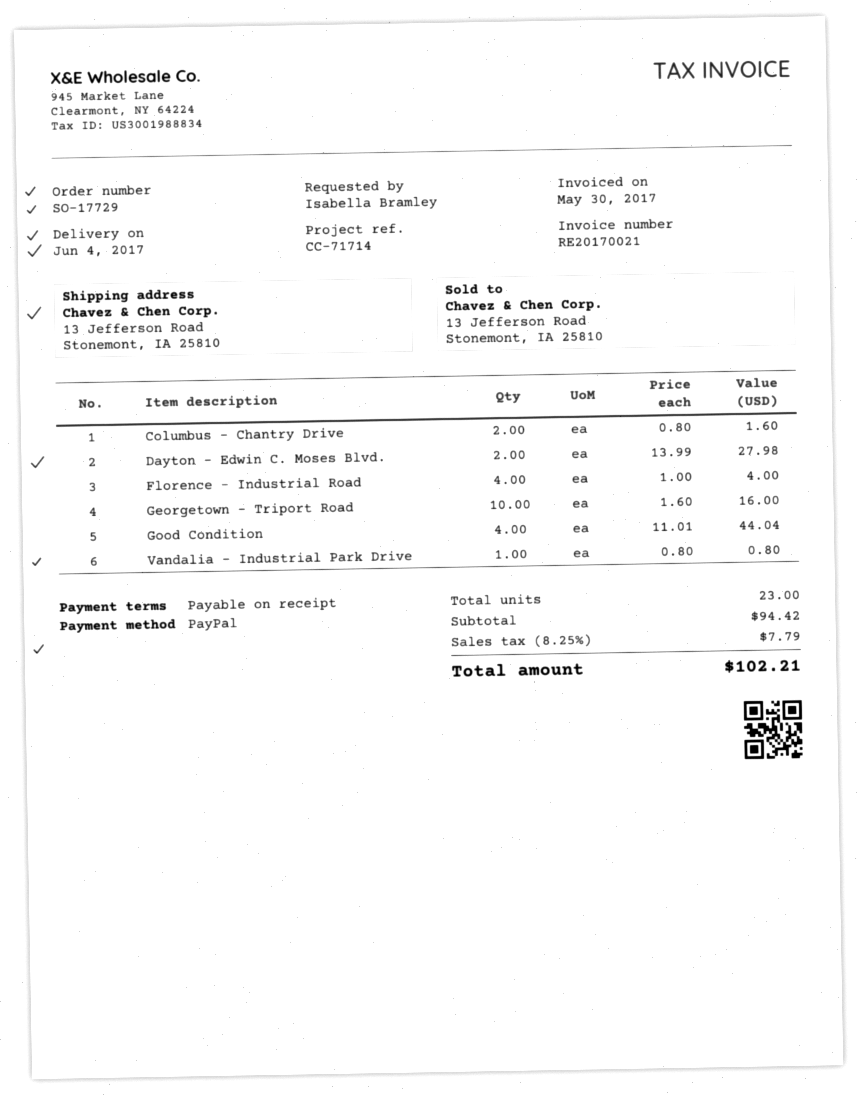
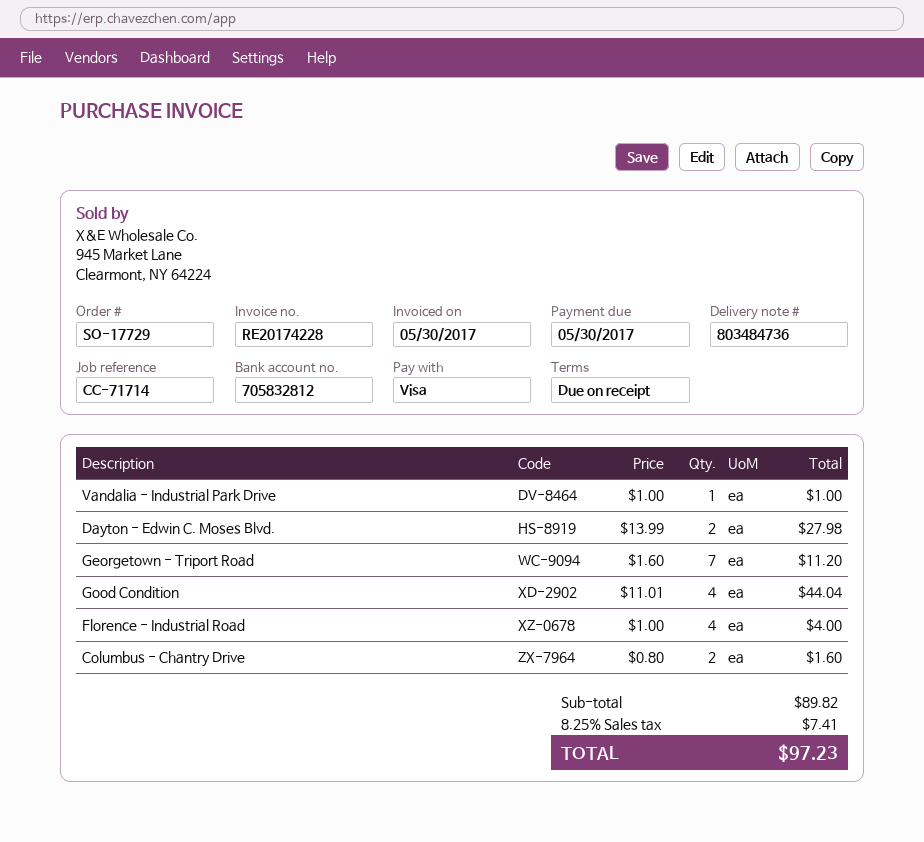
invoice number: RE20170021 -> RE20174228
payment method: PayPal -> Visa
Georgetown - Triport Road: 10 x 1.60 = 16.00 -> 7 x 1.60 = 11.20
Vandalia - Industrial Park Drive: 1 x 0.80 = 0.80 -> 1 x 1.00 = 1.00
subtotal: 94.42 -> 89.82
tax: 8.25% = 7.79 -> 8.25% = 7.41
total: 102.21 -> 97.23

